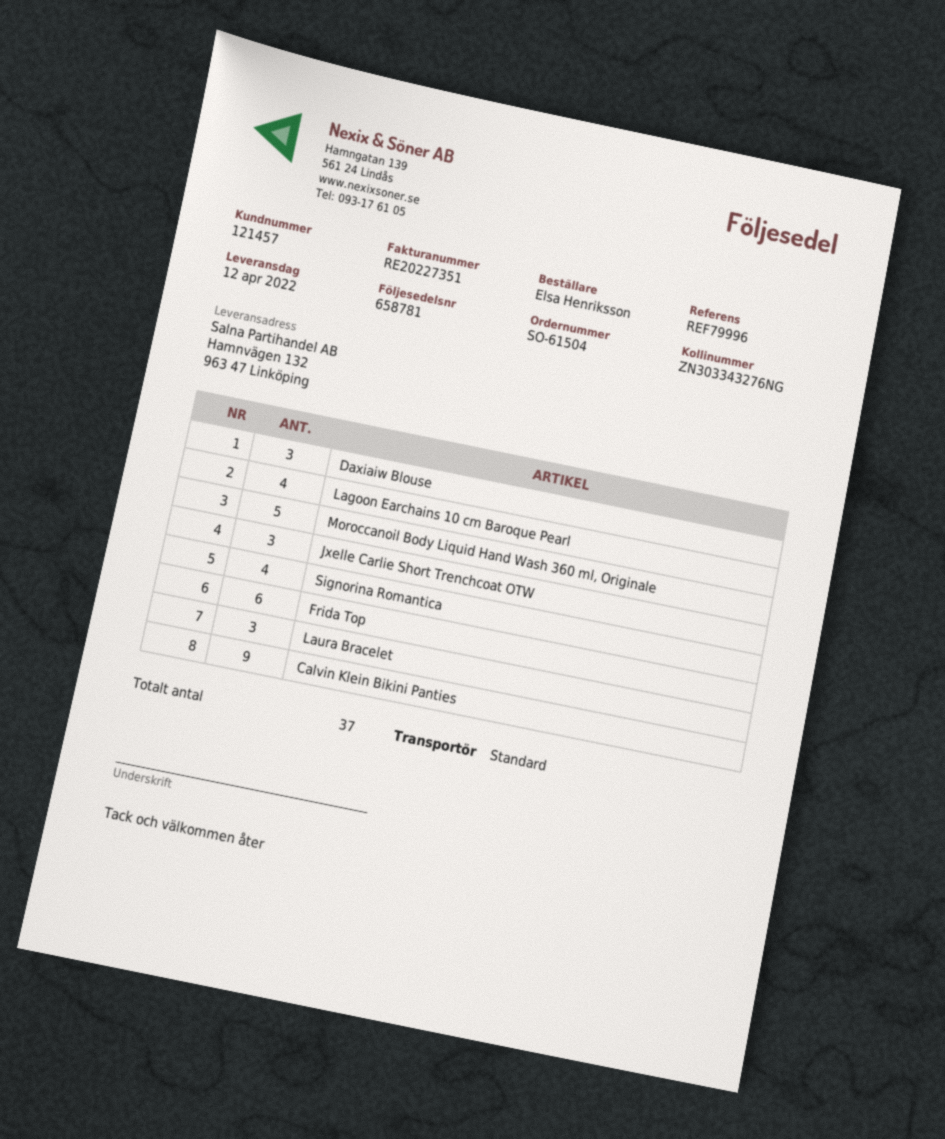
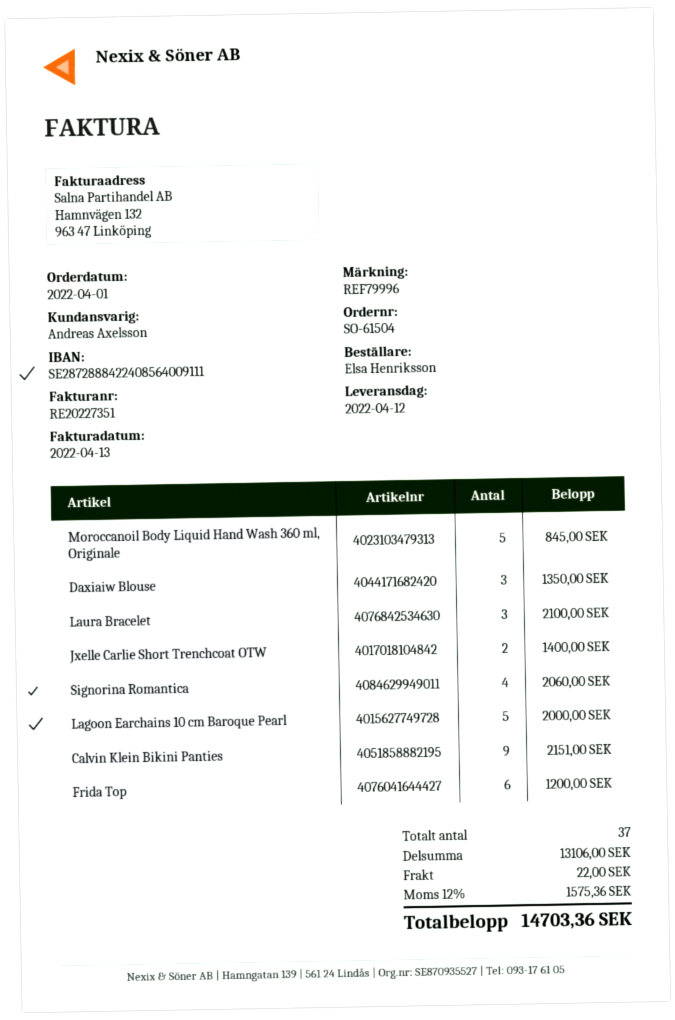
Lagoon Earchains 10 cm Baroque Pearl: 4 -> 5
Jxelle Carlie Short Trenchcoat OTW: 3 -> 2

